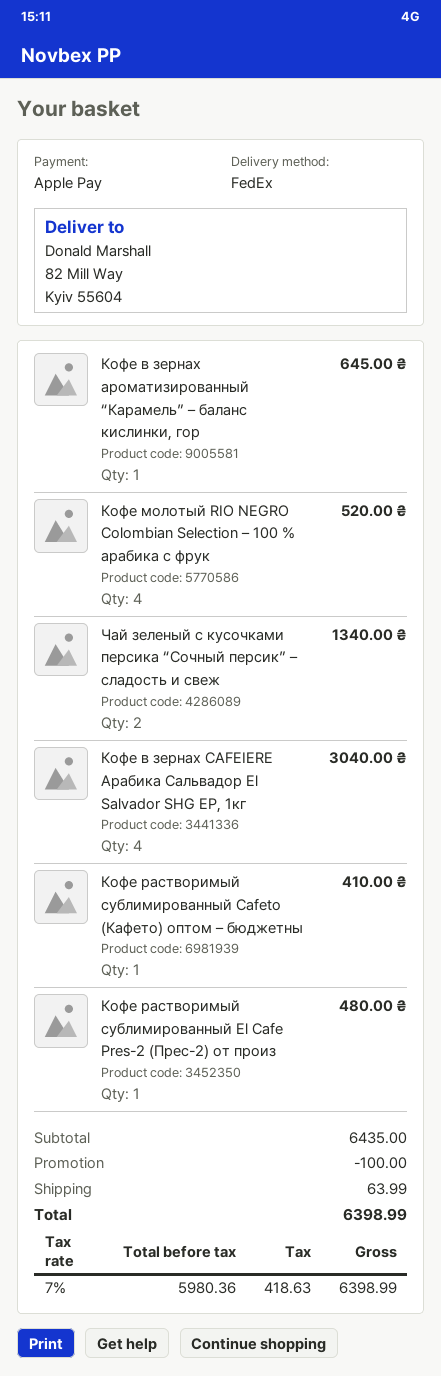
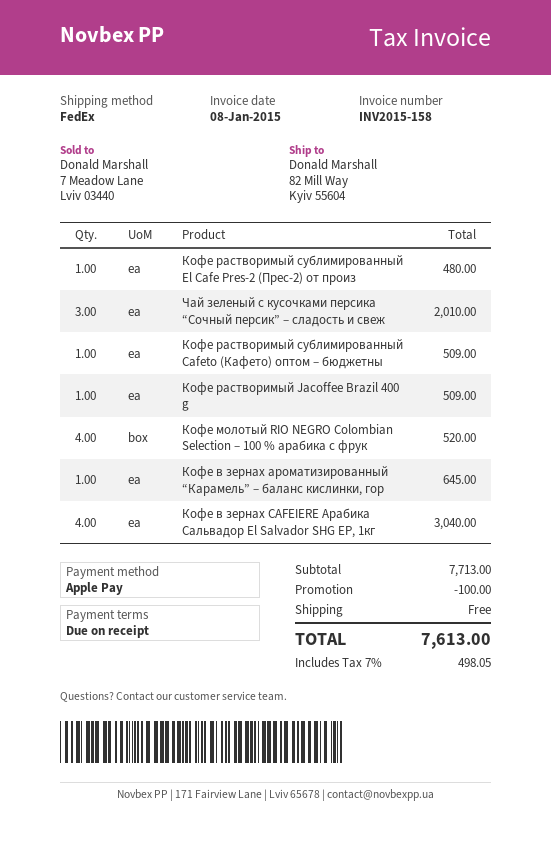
Чай зеленый с кусочками персика “Сочный персик” – сладость и свеж: 2 for 1340.00 -> 3 for 2010.00
Кофе растворимый сублимированный Cafeto (Кафето) оптом – бюджетны: 1 for 410.00 -> 1 for 509.00
Кофе растворимый Jacoffee Brazil 400 g: none -> 1 for 509.00
subtotal: 6435.00 -> 7713.00
shipping: 63.99 -> 0.00
tax: 7% = 418.63 -> 7% = 498.05
total: 6398.99 -> 7613.00

